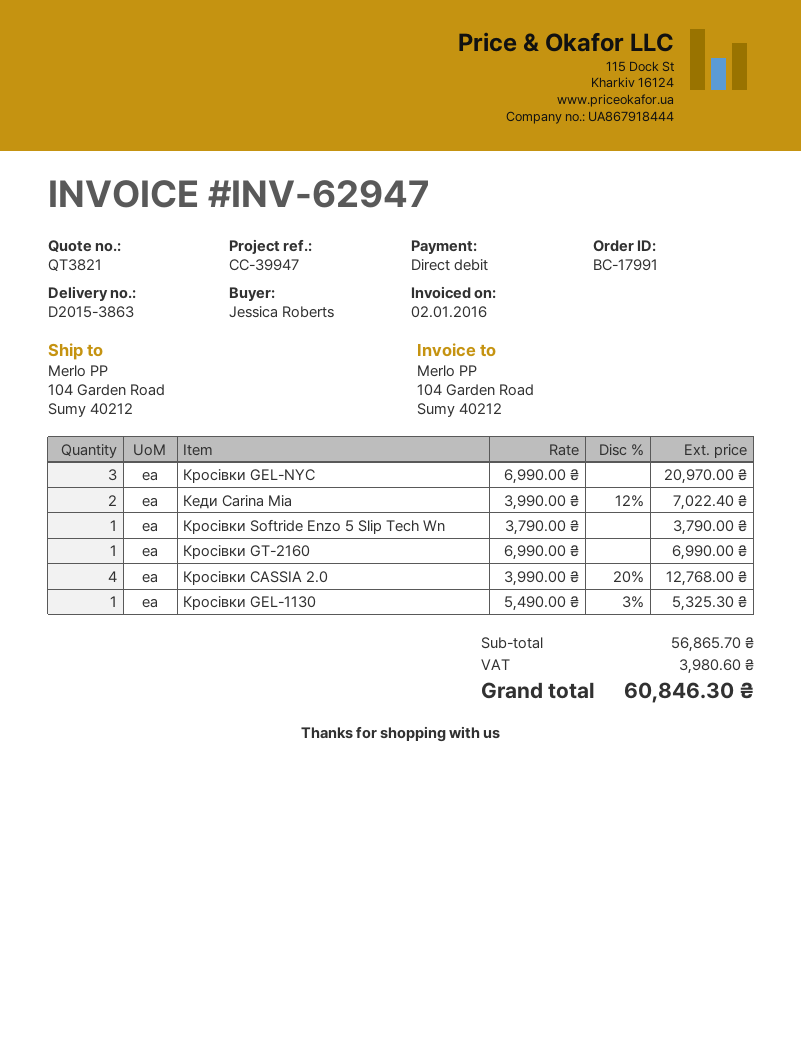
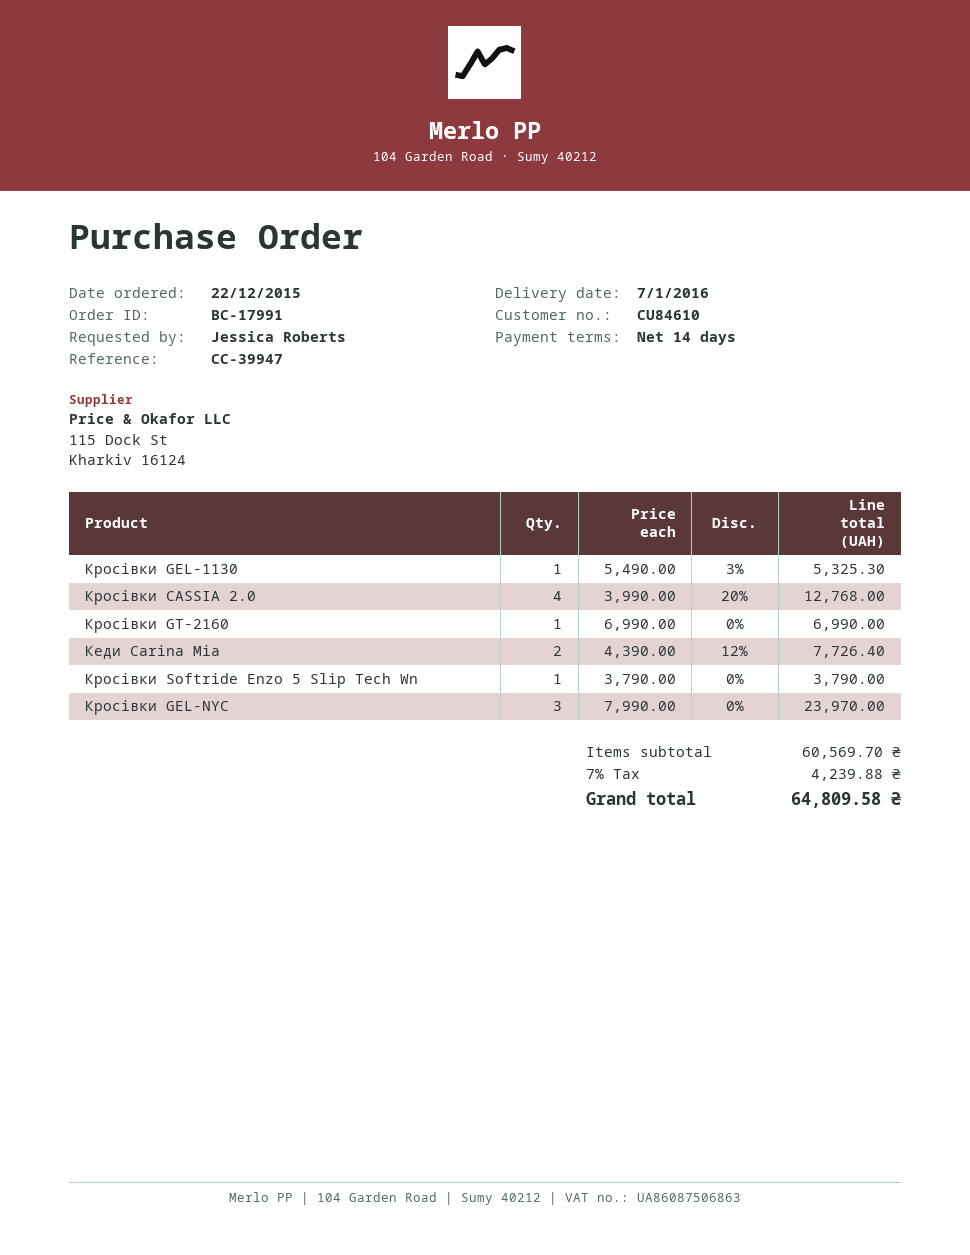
Кросівки GEL-NYC: 3 x 6990.00 = 20970.00 -> 3 x 7990.00 = 23970.00
Кеди Carina Mia: 2 x 3990.00 - 12% = 7022.40 -> 2 x 4390.00 - 12% = 7726.40
subtotal: 56865.70 -> 60569.70
tax: 3980.60 -> 4239.88
total: 60846.30 -> 64809.58

